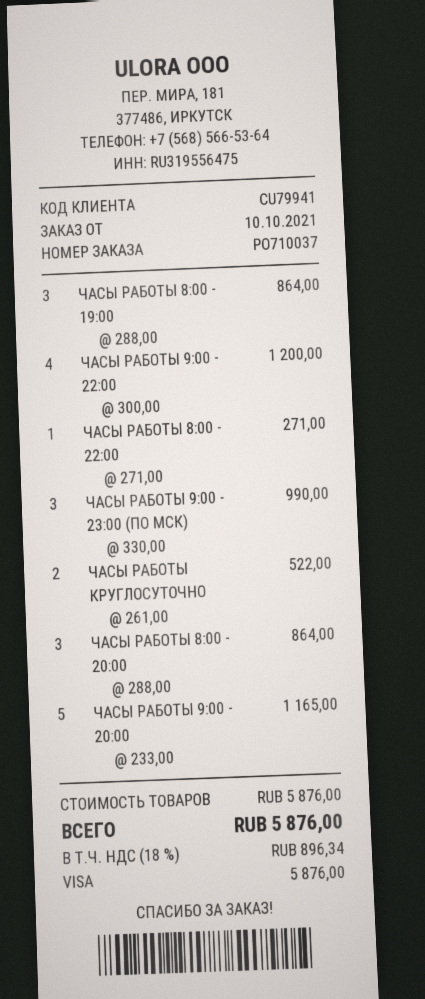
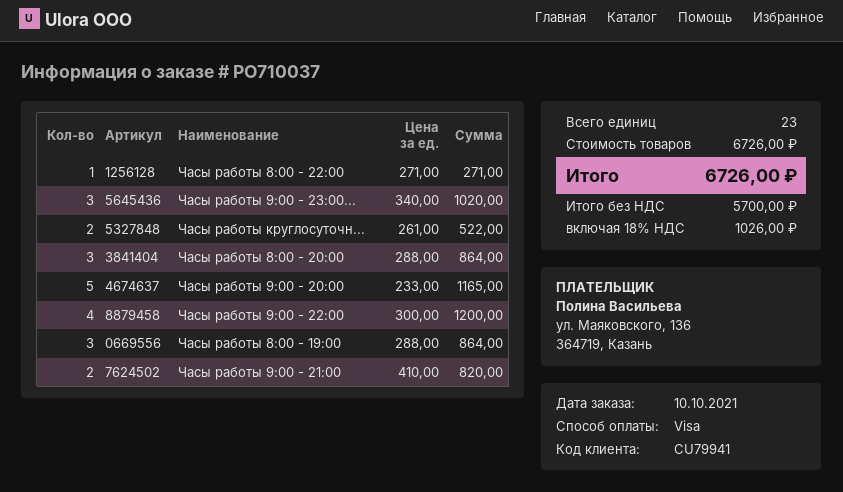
ЧАСЫ РАБОТЫ 9:00 - 23:00 (ПО МСК): 3 x 330.00 = 990.00 -> 3 x 340.00 = 1020.00
Часы работы 9:00 - 21:00: none -> 2 x 410.00 = 820.00
subtotal: 5876.00 -> 6726.00
tax: 18% = 896.34 -> 18% = 1026.00
total: 5876.00 -> 6726.00

